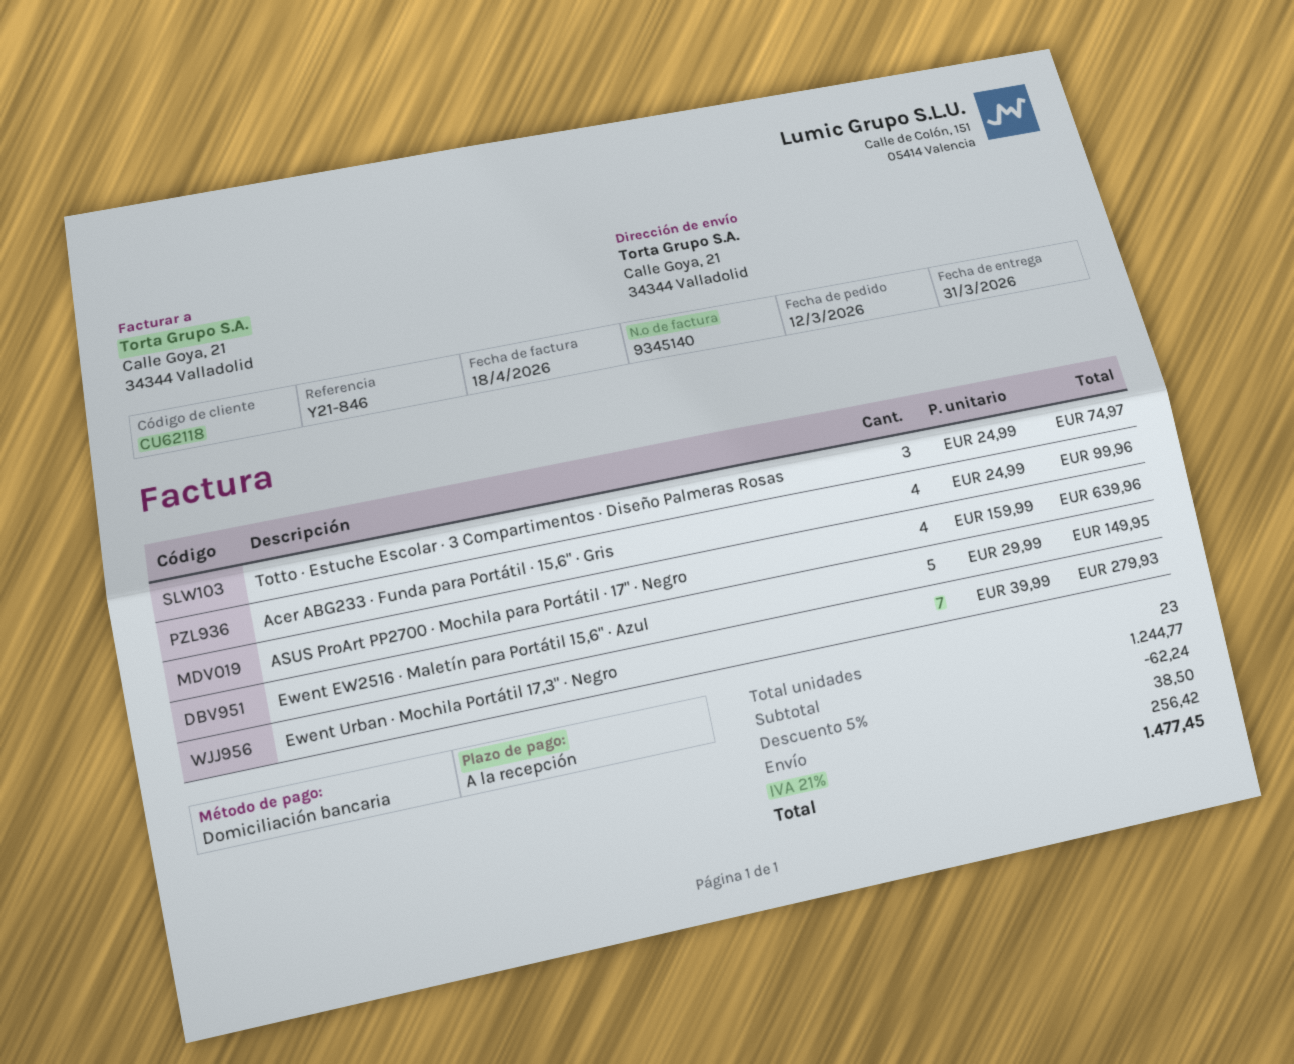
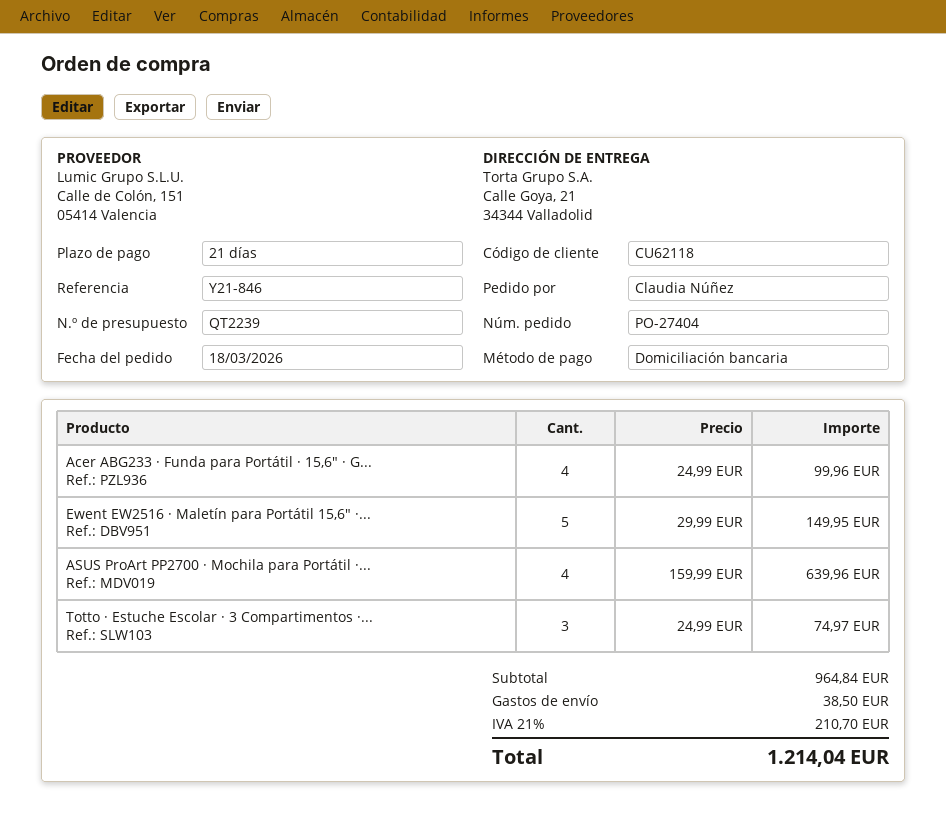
order date: 2026-03-12 -> 2026-03-18
payment terms: on receipt -> 21 days
Ewent Urban · Mochila Portátil 17,3" · Negro: 7 x 39.99 = 279.93 -> none
subtotal: 1244.77 -> 964.84
discount: 5% = 62.24 -> none
tax: 21% = 256.42 -> 21% = 210.70
total: 1477.45 -> 1214.04

